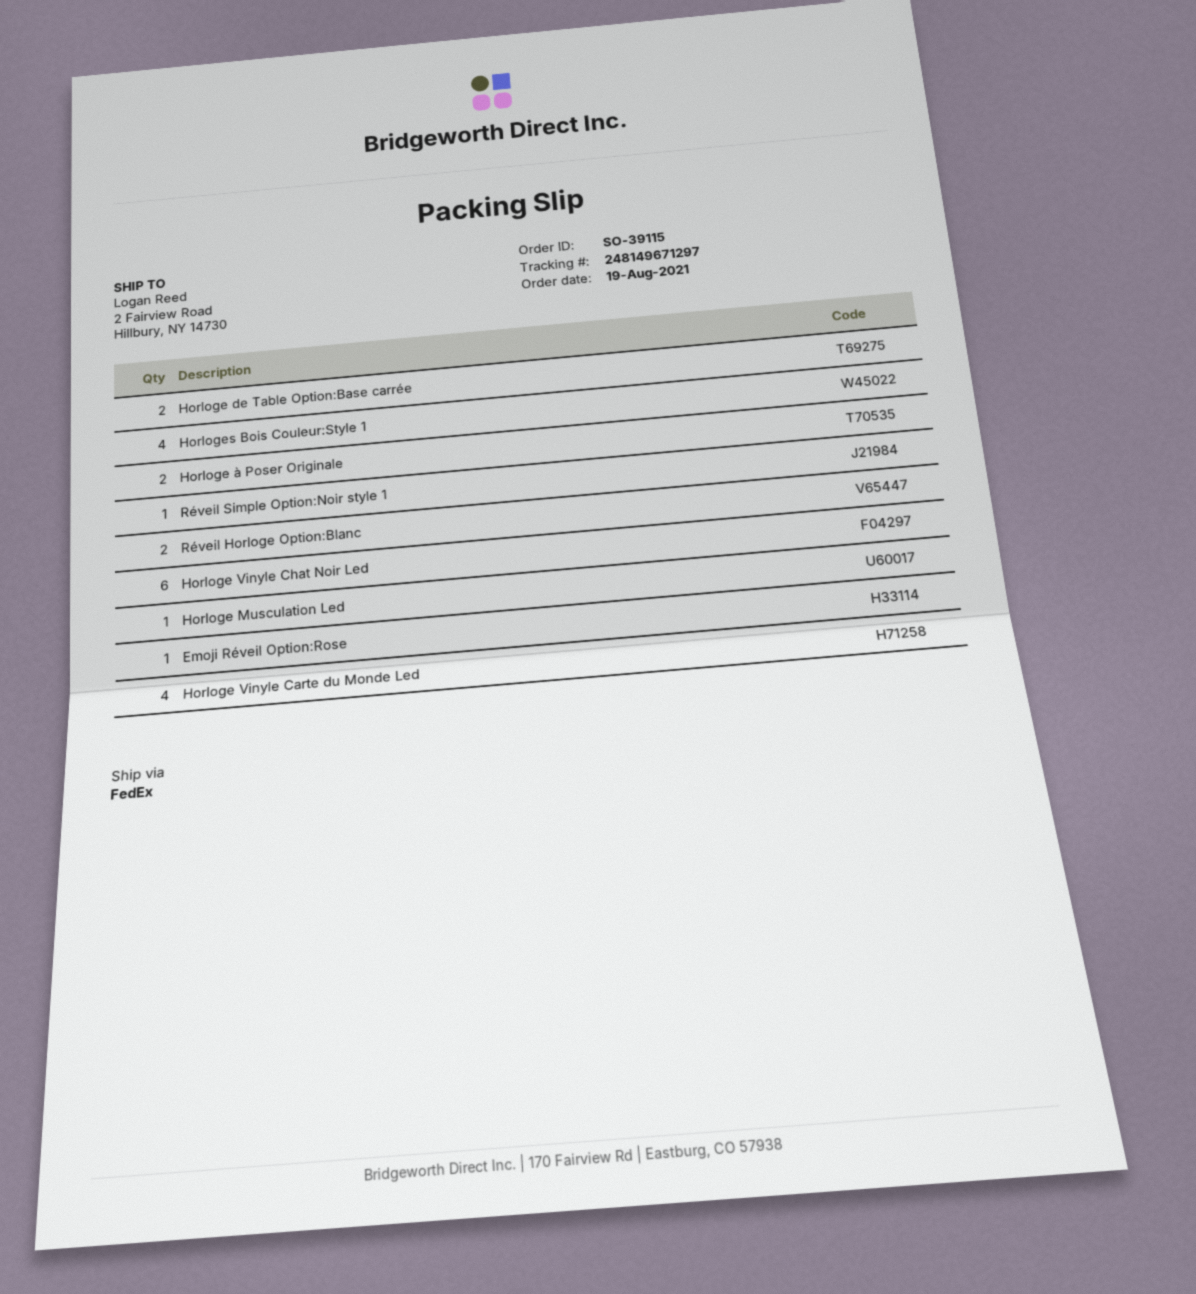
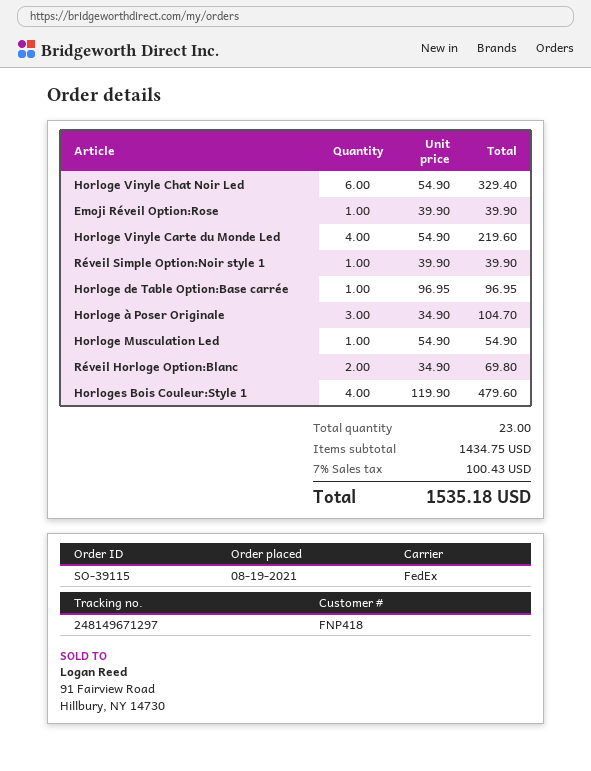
Horloge de Table Option:Base carrée: 2 -> 1
Horloge à Poser Originale: 2 -> 3

